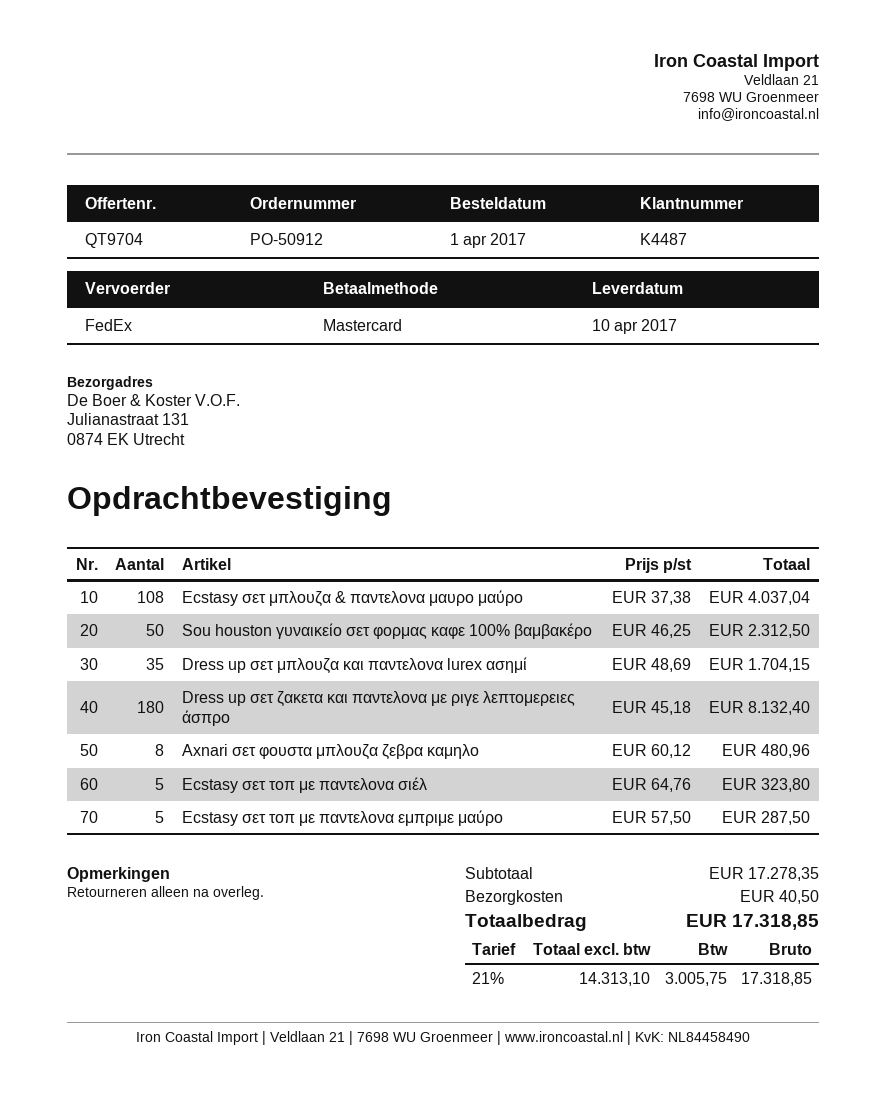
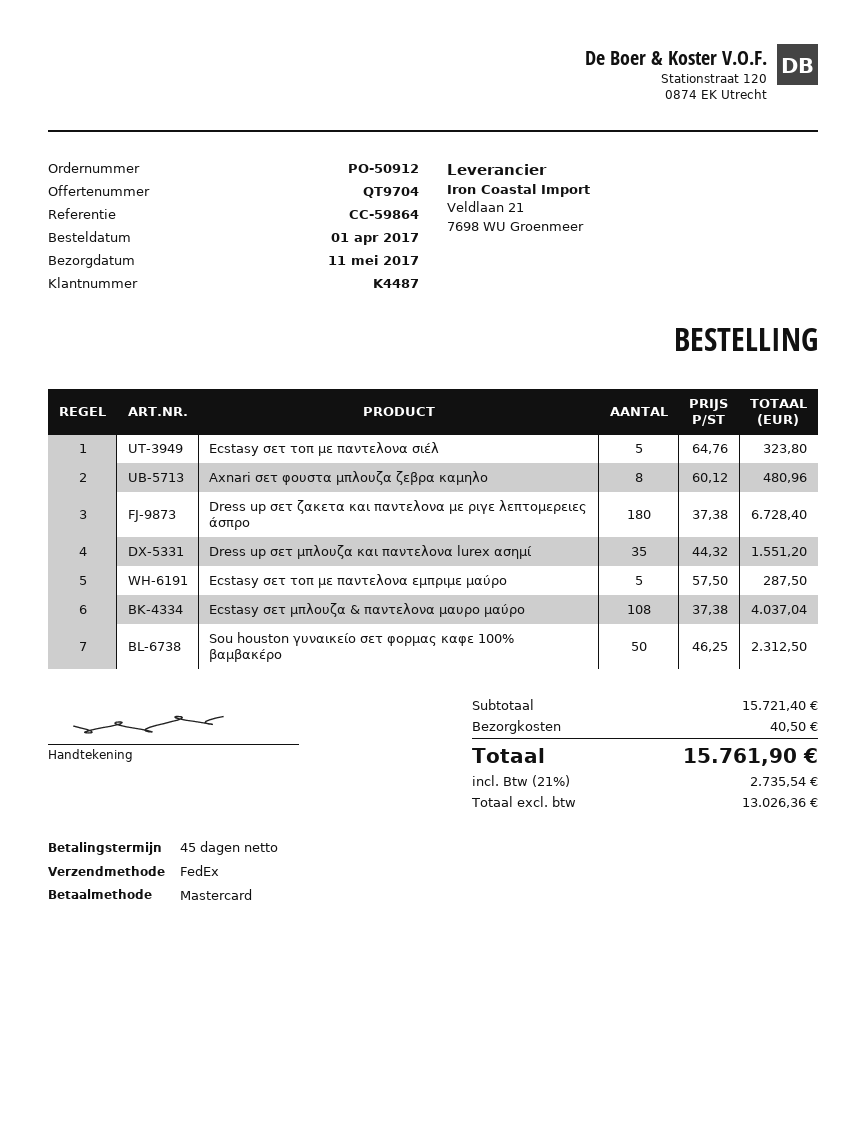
delivery date: 2017-04-10 -> 2017-05-11
Dress up σετ μπλουζα και παντελονα lurex ασημί: 35 x 48.69 = 1704.15 -> 35 x 44.32 = 1551.20
Dress up σετ ζακετα και παντελονα με ριγε λεπτομερειες άσπρο: 180 x 45.18 = 8132.40 -> 180 x 37.38 = 6728.40
subtotal: 17278.35 -> 15721.40
net: 14313.10 -> 13026.36
tax: 21% = 3005.75 -> 21% = 2735.54
total: 17318.85 -> 15761.90

